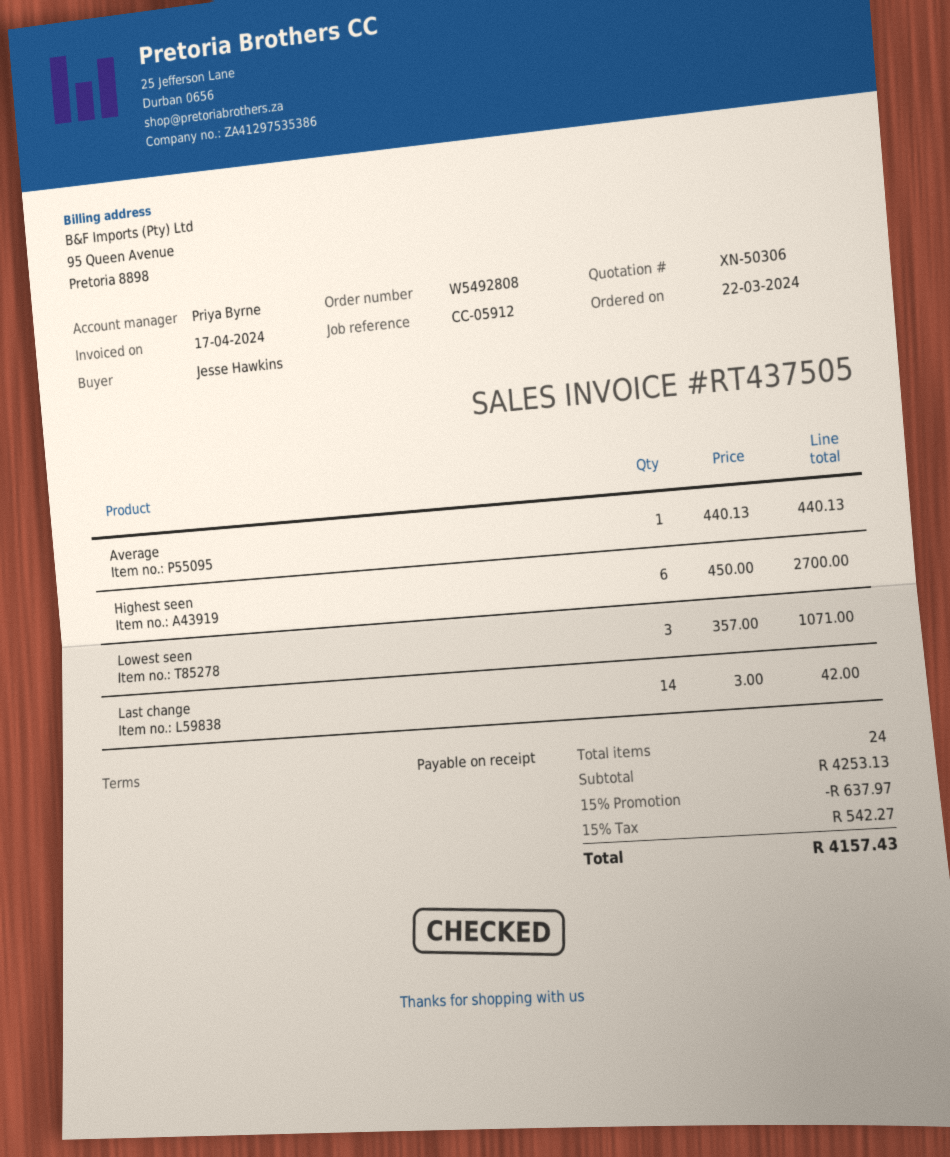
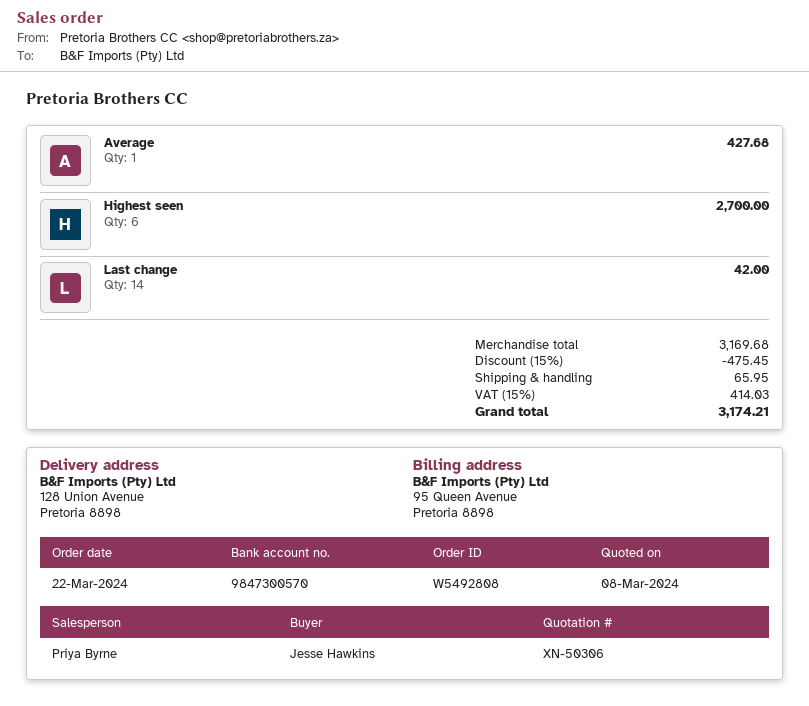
Average: 1 for 440.13 -> 1 for 427.68
Lowest seen: 3 for 1071.00 -> none
subtotal: 4253.13 -> 3169.68
discount: 15% = 637.97 -> 15% = 475.45
shipping: none -> 65.95
tax: 15% = 542.27 -> 15% = 414.03
total: 4157.43 -> 3174.21

